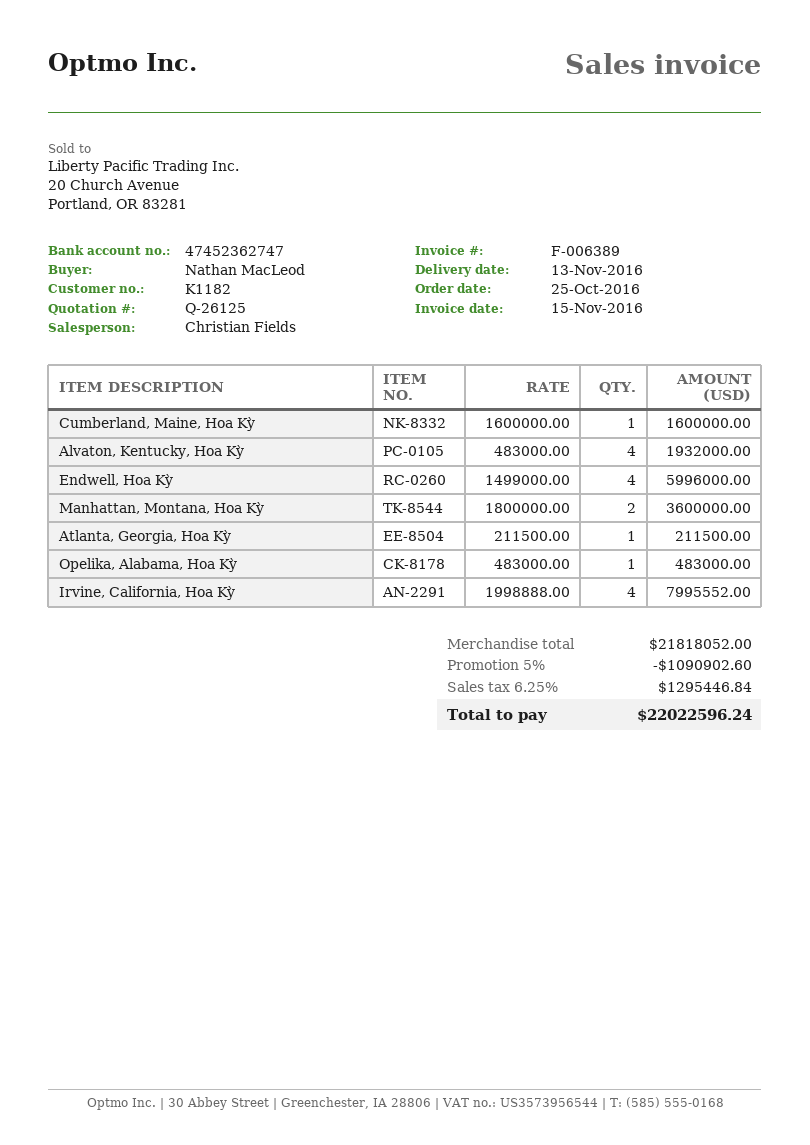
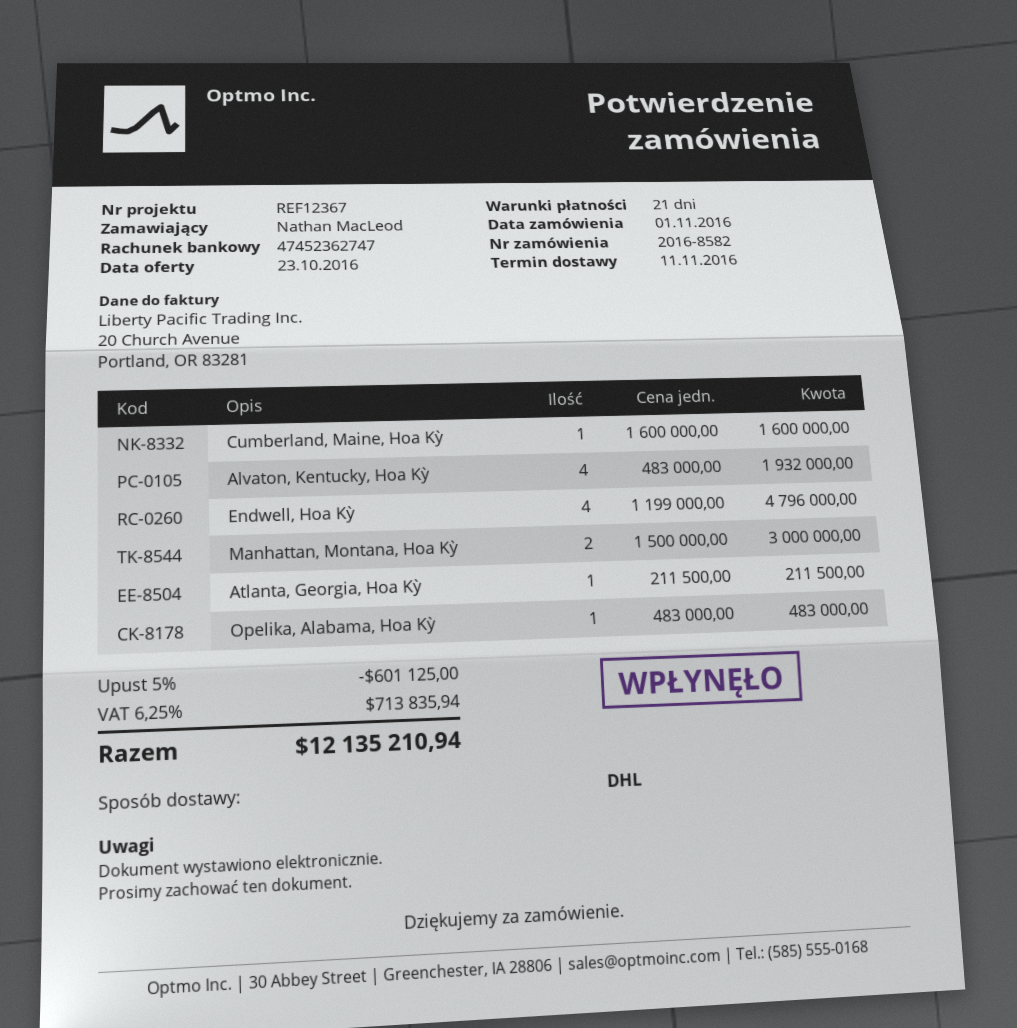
order date: 2016-10-25 -> 2016-11-01
delivery date: 2016-11-13 -> 2016-11-11
Endwell, Hoa Kỳ: 4 x 1499000.00 = 5996000.00 -> 4 x 1199000.00 = 4796000.00
Manhattan, Montana, Hoa Kỳ: 2 x 1800000.00 = 3600000.00 -> 2 x 1500000.00 = 3000000.00
Irvine, California, Hoa Kỳ: 4 x 1998888.00 = 7995552.00 -> none
discount: 5% = 1090902.60 -> 5% = 601125.00
tax: 6.25% = 1295446.84 -> 6.25% = 713835.94
total: 22022596.24 -> 12135210.94

